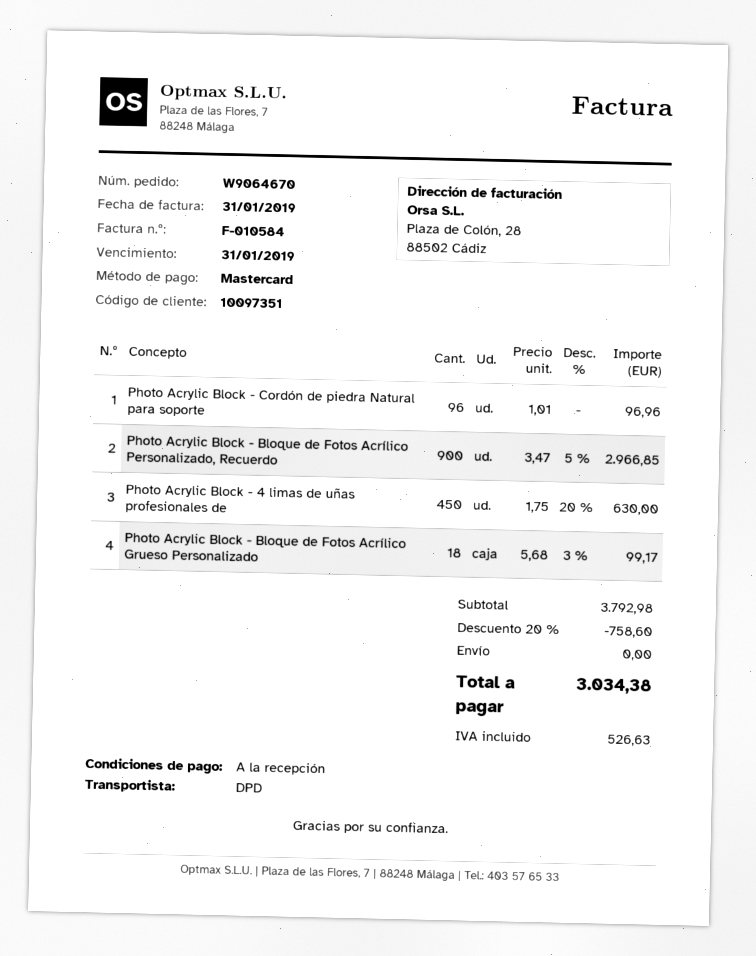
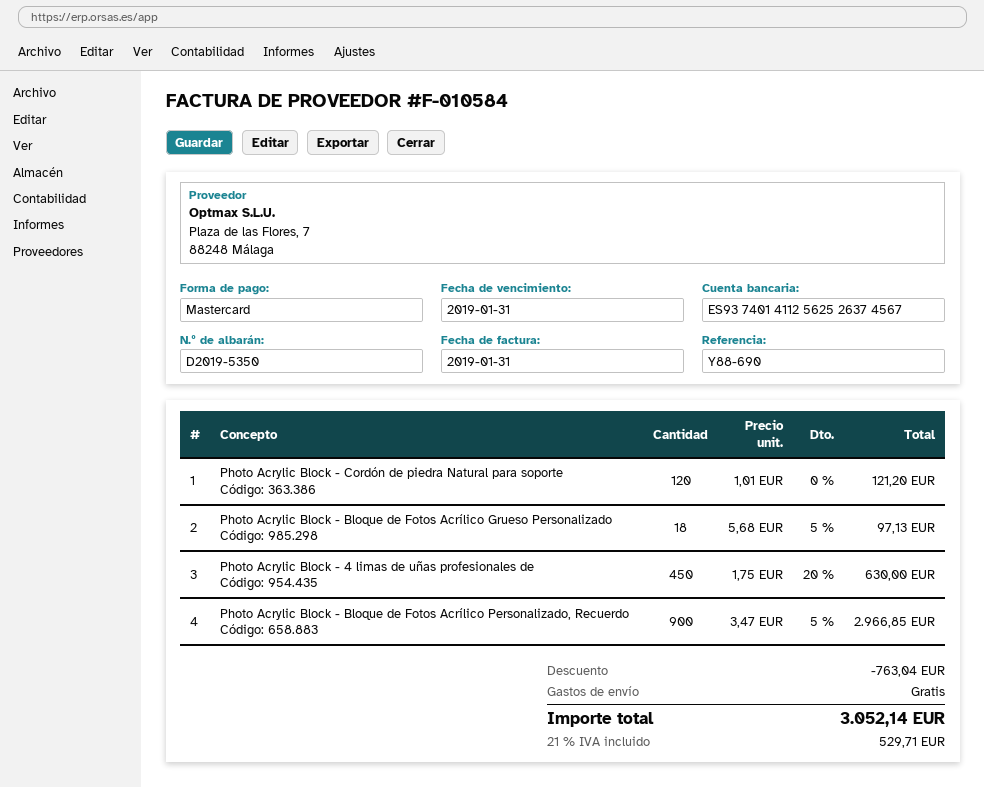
Photo Acrylic Block - Cordón de piedra Natural para soporte: 96 x 1.01 = 96.96 -> 120 x 1.01 = 121.20
Photo Acrylic Block - Bloque de Fotos Acrílico Grueso Personalizado: 18 x 5.68 - 3% = 99.17 -> 18 x 5.68 - 5% = 97.13
discount: 758.60 -> 763.04
tax: 526.63 -> 529.71
total: 3034.38 -> 3052.14

